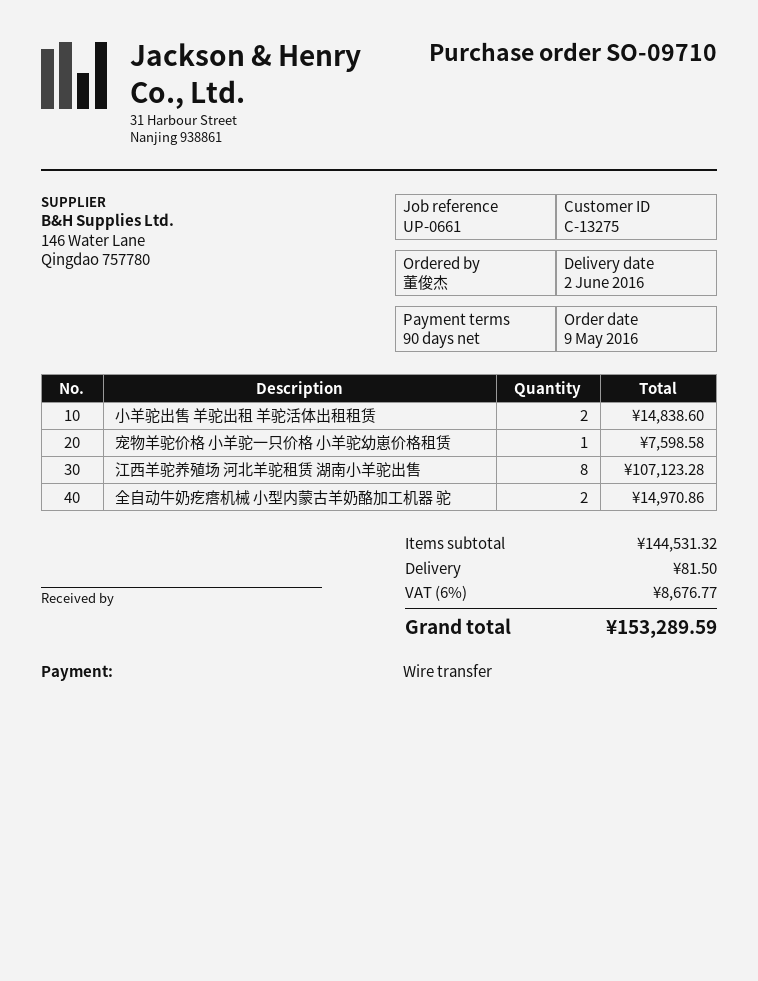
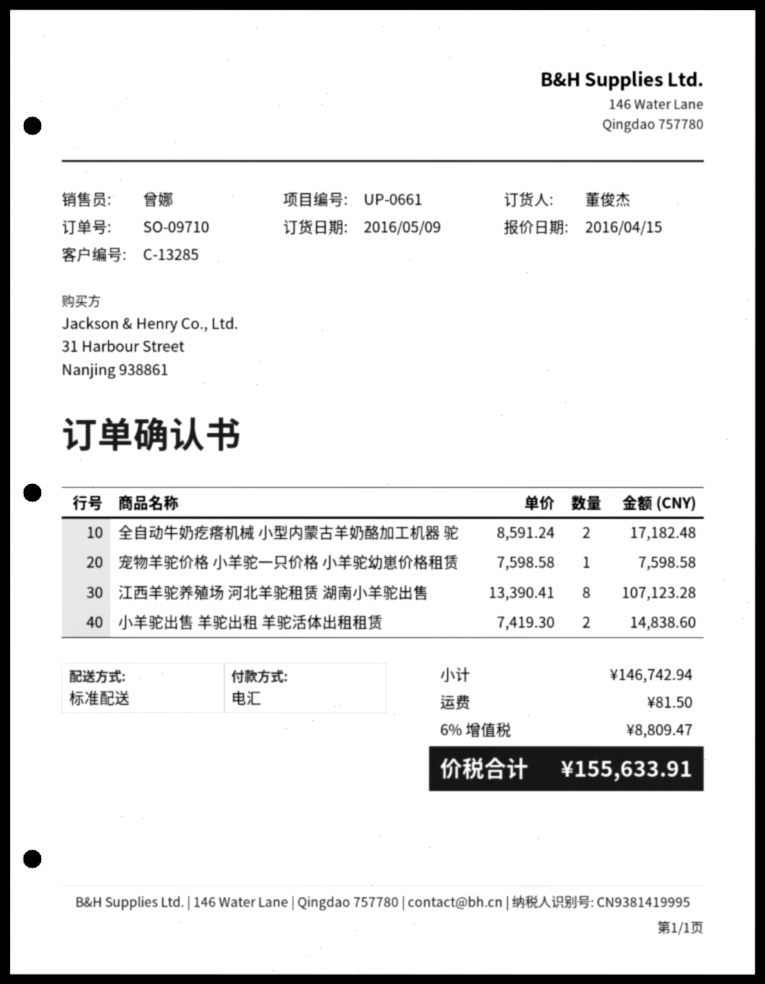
customer number: C-13275 -> C-13285
全自动牛奶疙瘩机械 小型内蒙古羊奶酪加工机器 驼: 2 for 14970.86 -> 2 for 17182.48
subtotal: 144531.32 -> 146742.94
tax: 6% = 8676.77 -> 6% = 8809.47
total: 153289.59 -> 155633.91

